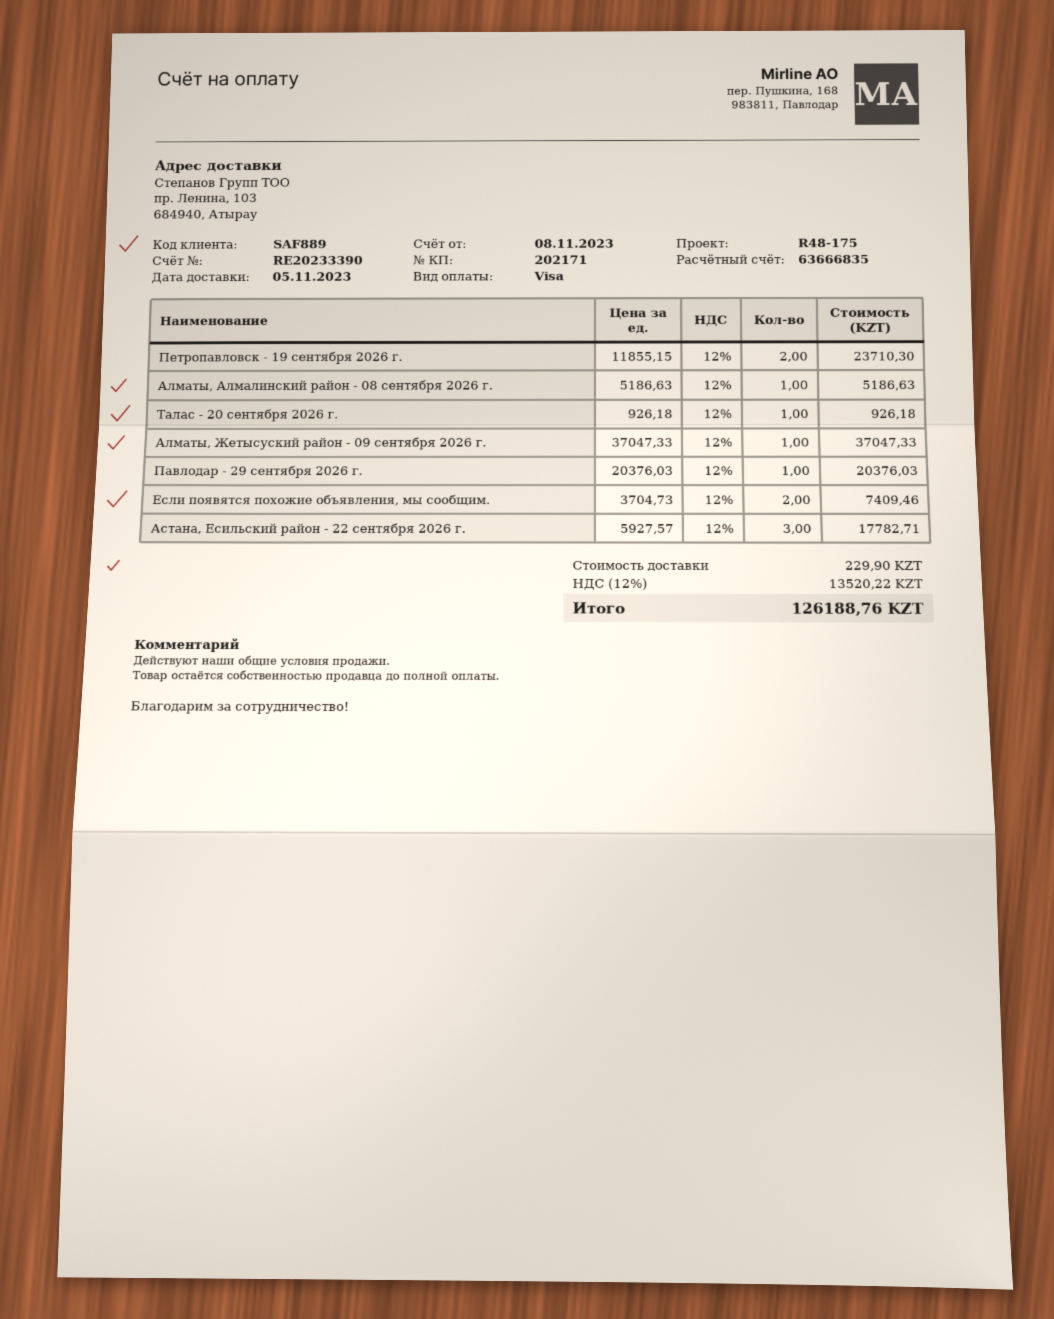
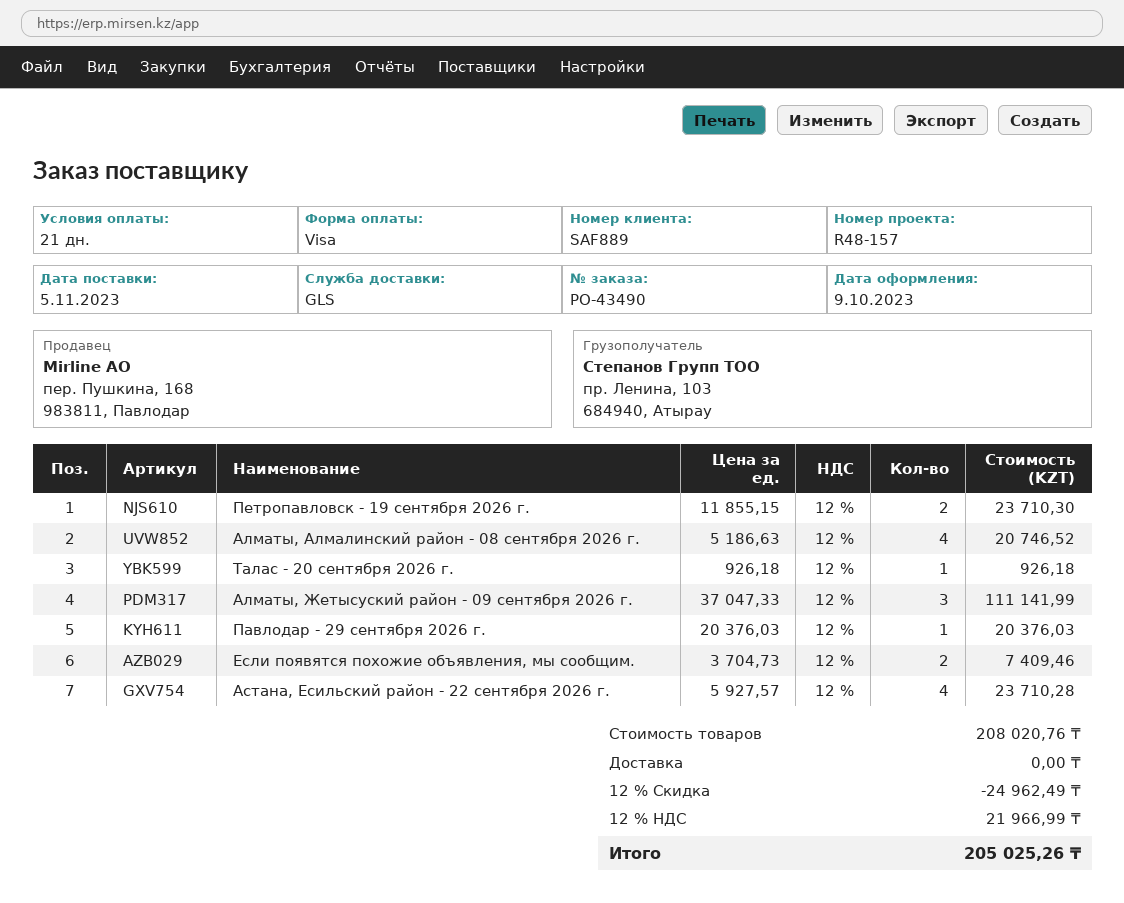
reference: R48-175 -> R48-157
Алматы, Алмалинский район - 08 сентября 2026 г.: 1 x 5186.63 = 5186.63 -> 4 x 5186.63 = 20746.52
Алматы, Жетысуский район - 09 сентября 2026 г.: 1 x 37047.33 = 37047.33 -> 3 x 37047.33 = 111141.99
Астана, Есильский район - 22 сентября 2026 г.: 3 x 5927.57 = 17782.71 -> 4 x 5927.57 = 23710.28
discount: none -> 12% = 24962.49
shipping: 229.90 -> 0.00
tax: 12% = 13520.22 -> 12% = 21966.99
total: 126188.76 -> 205025.26

